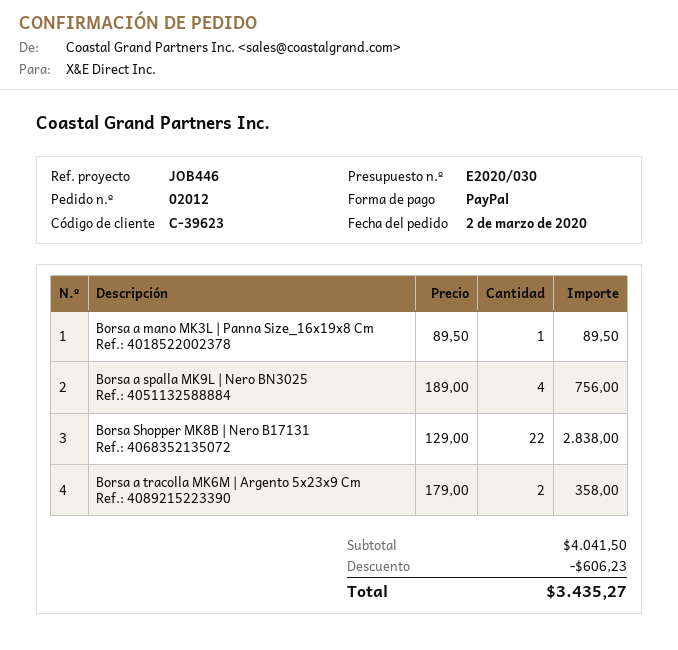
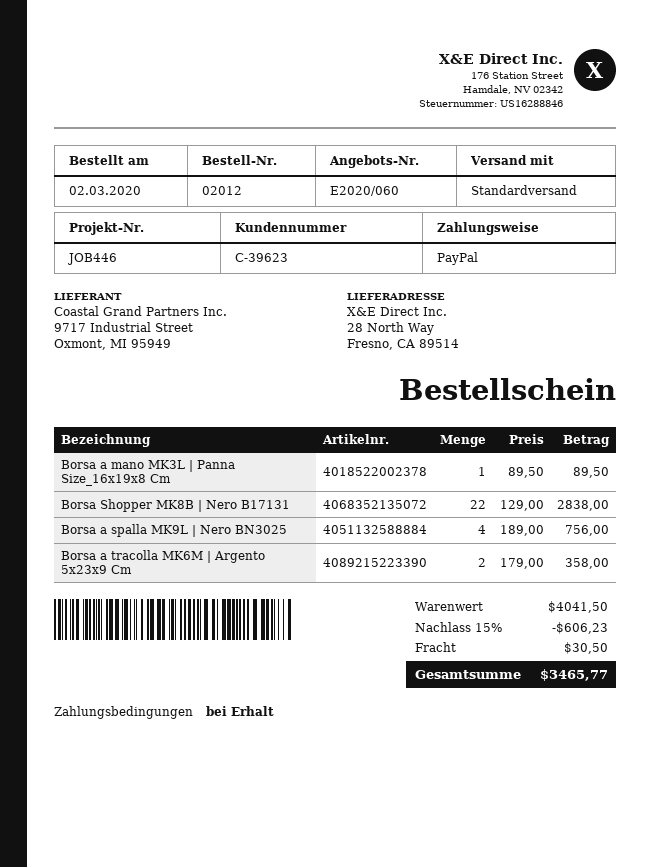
quote number: E2020/030 -> E2020/060
shipping: none -> 30.50
total: 3435.27 -> 3465.77

